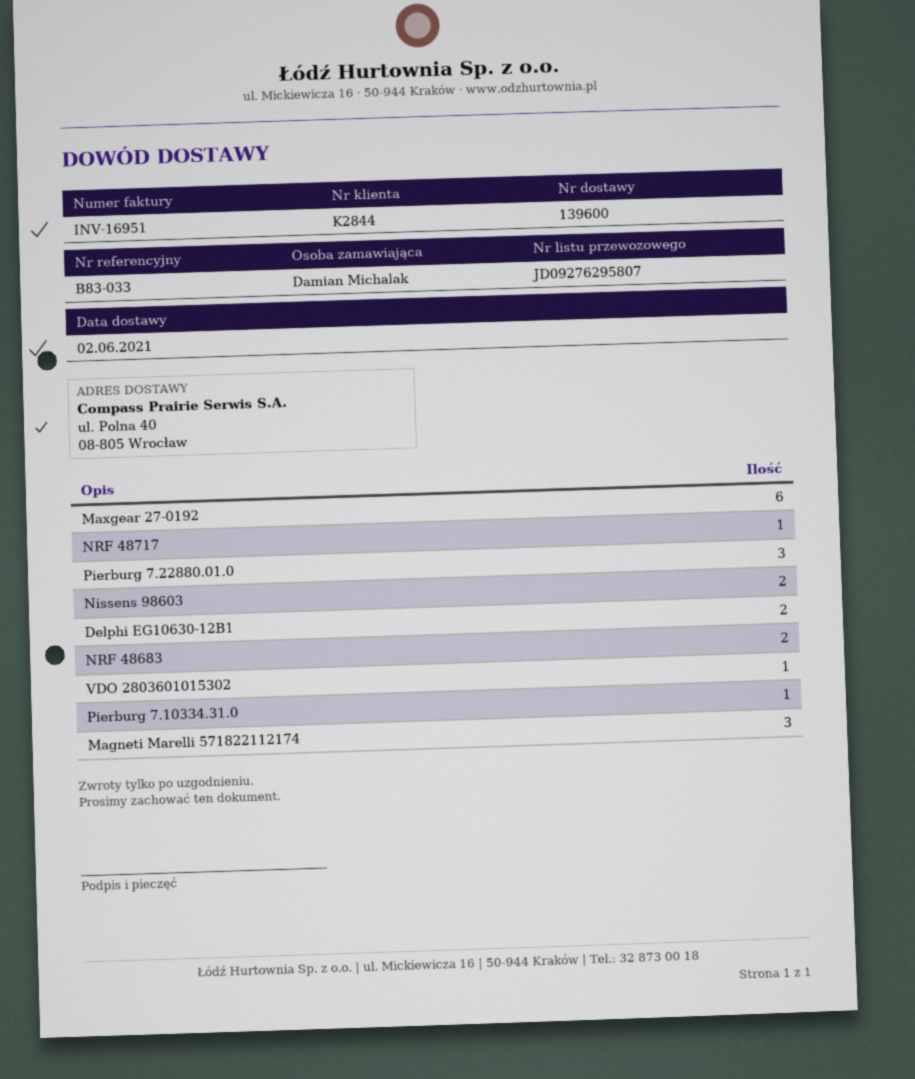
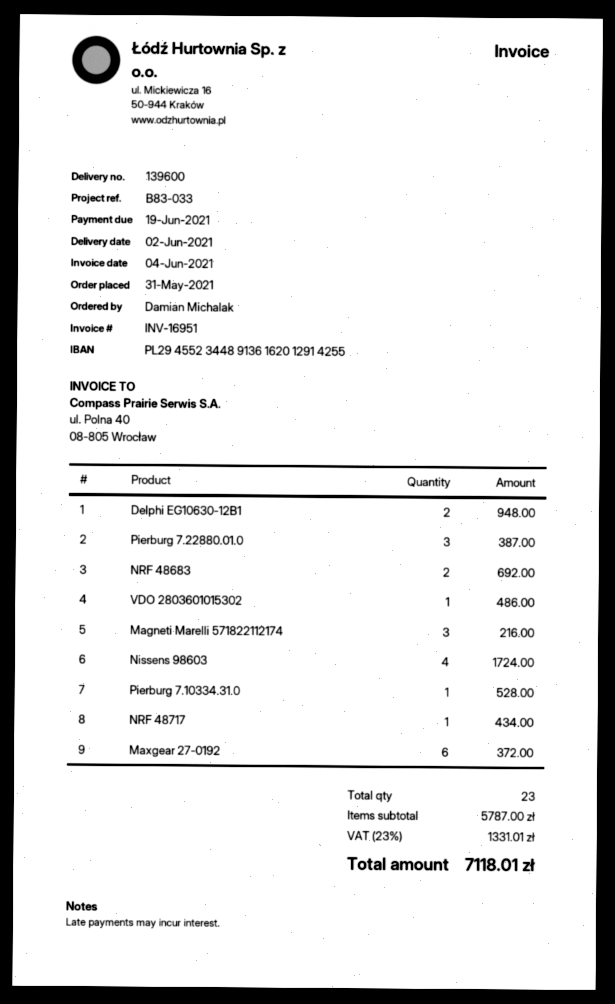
Nissens 98603: 2 -> 4

